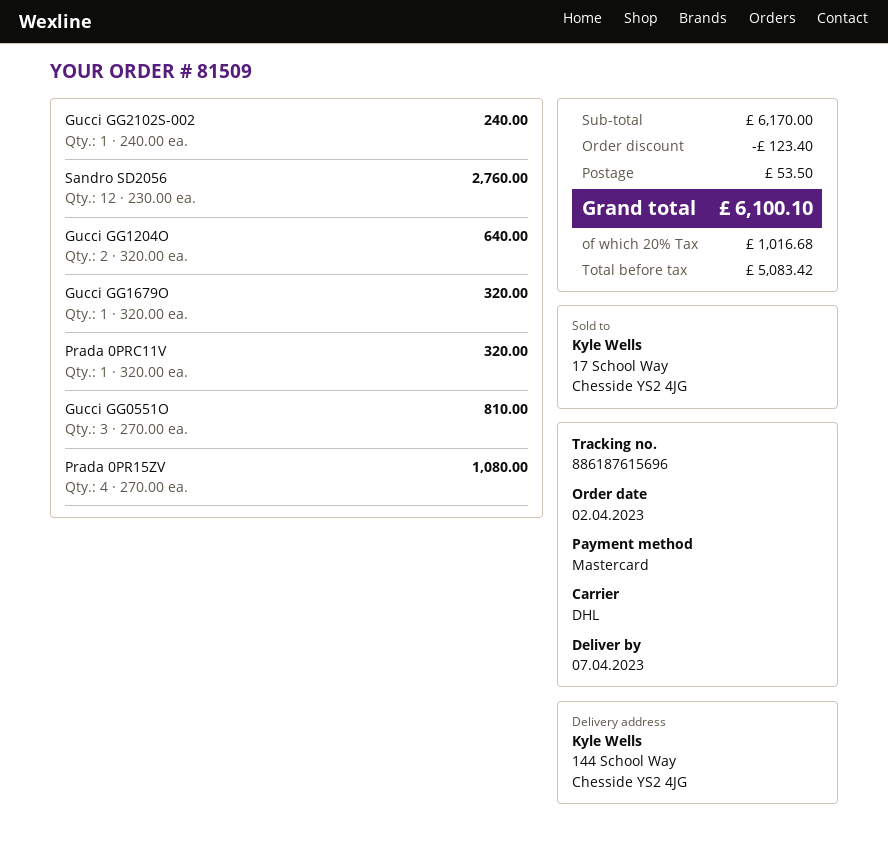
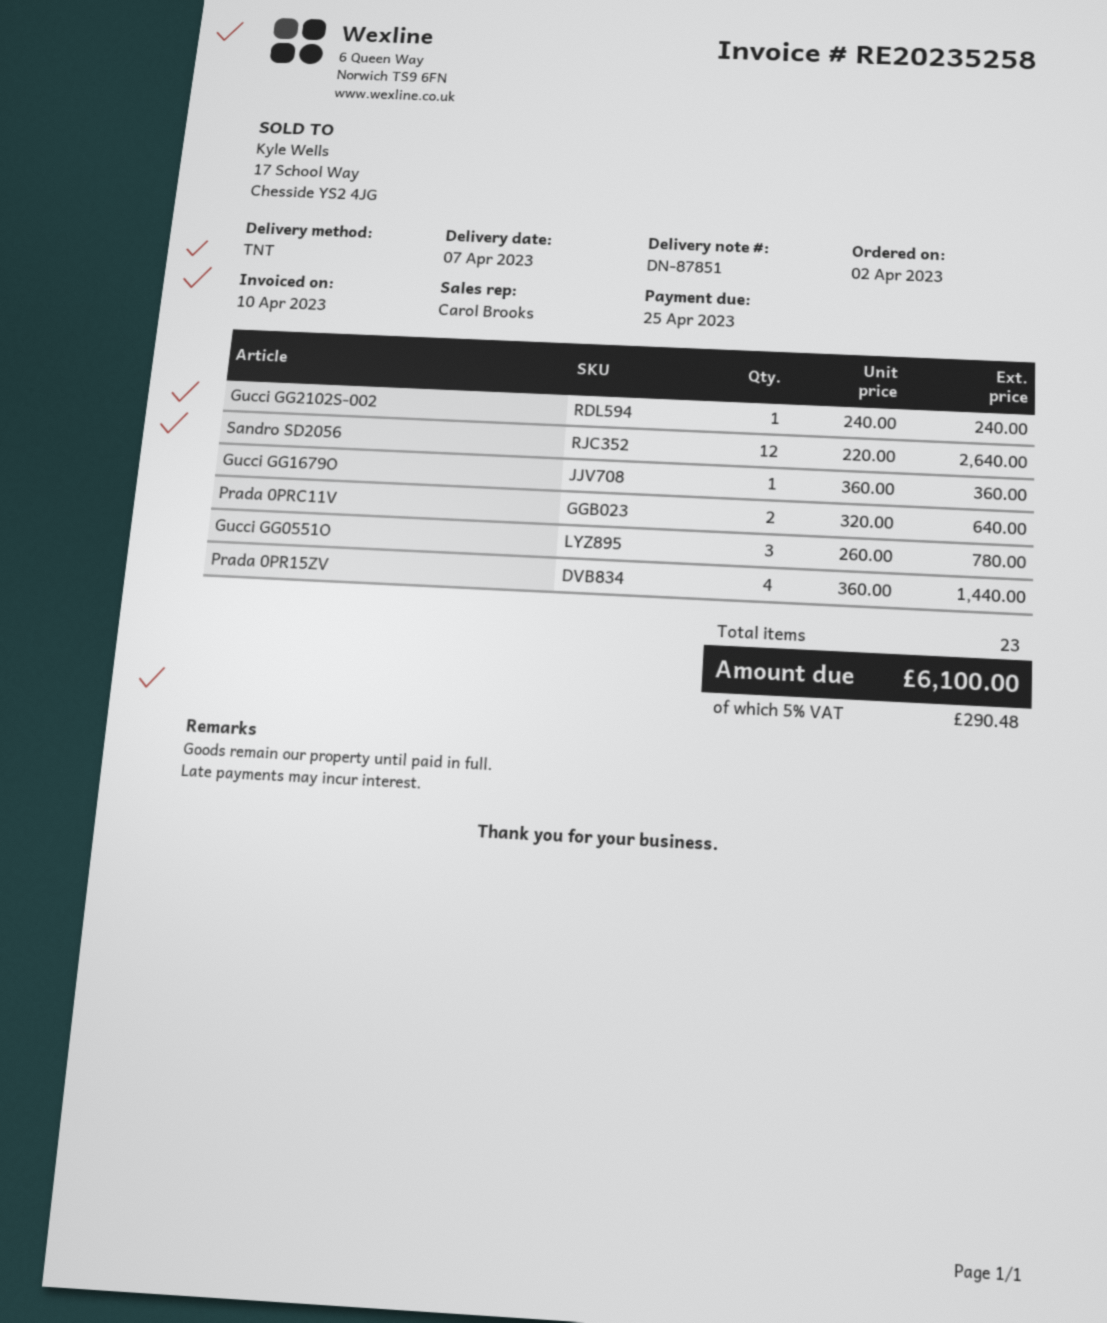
shipping method: DHL -> TNT
Sandro SD2056: 12 x 230.00 = 2760.00 -> 12 x 220.00 = 2640.00
Gucci GG1204O: 2 x 320.00 = 640.00 -> none
Gucci GG1679O: 1 x 320.00 = 320.00 -> 1 x 360.00 = 360.00
Prada 0PRC11V: 1 x 320.00 = 320.00 -> 2 x 320.00 = 640.00
Gucci GG0551O: 3 x 270.00 = 810.00 -> 3 x 260.00 = 780.00
Prada 0PR15ZV: 4 x 270.00 = 1080.00 -> 4 x 360.00 = 1440.00
discount: 123.40 -> none
shipping: 53.50 -> none
tax: 20% = 1016.68 -> 5% = 290.48
total: 6100.10 -> 6100.00

